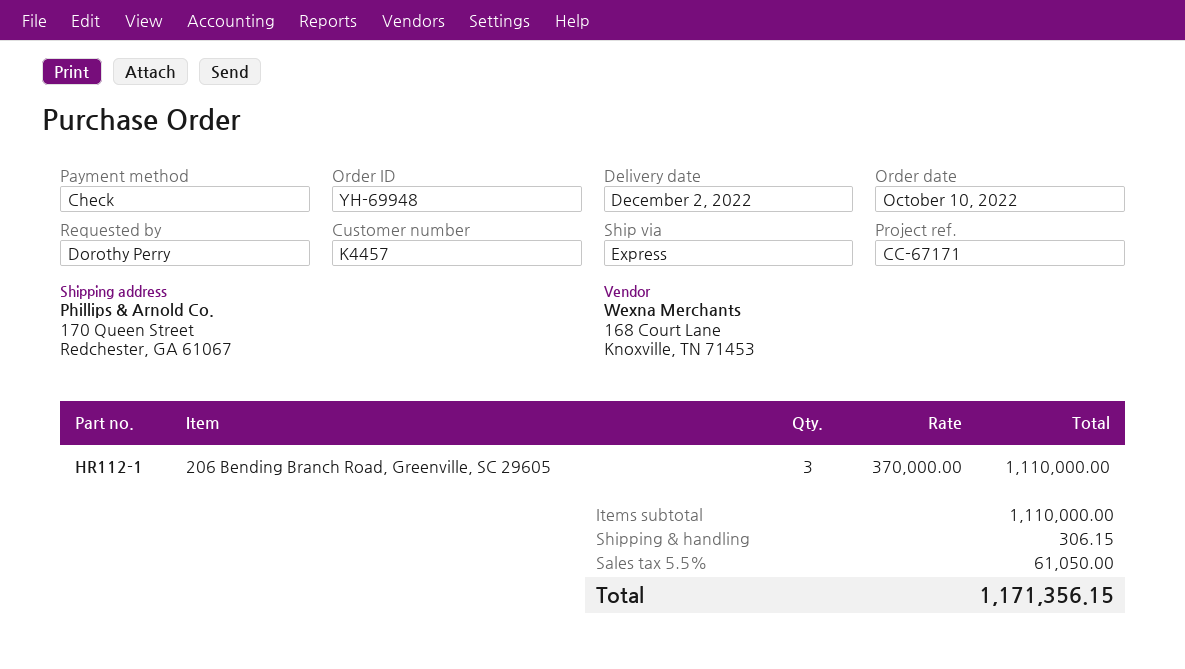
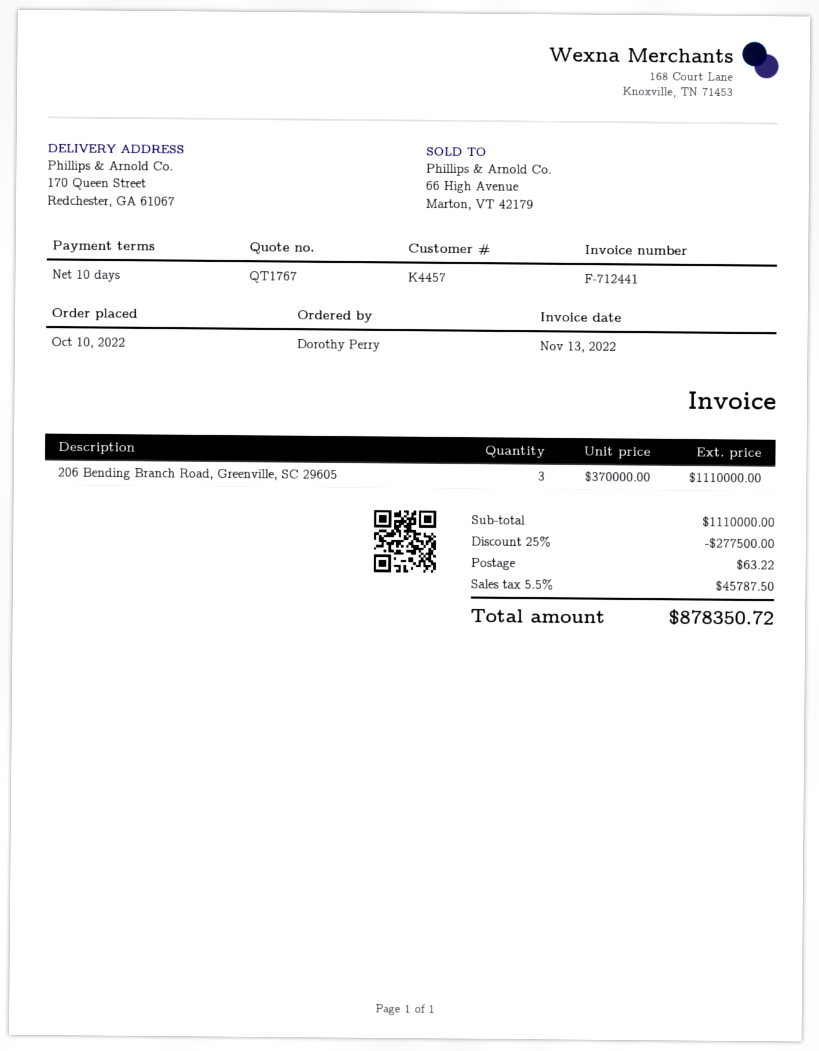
discount: none -> 25% = 277500.00
shipping: 306.15 -> 63.22
tax: 5.5% = 61050.00 -> 5.5% = 45787.50
total: 1171356.15 -> 878350.72

